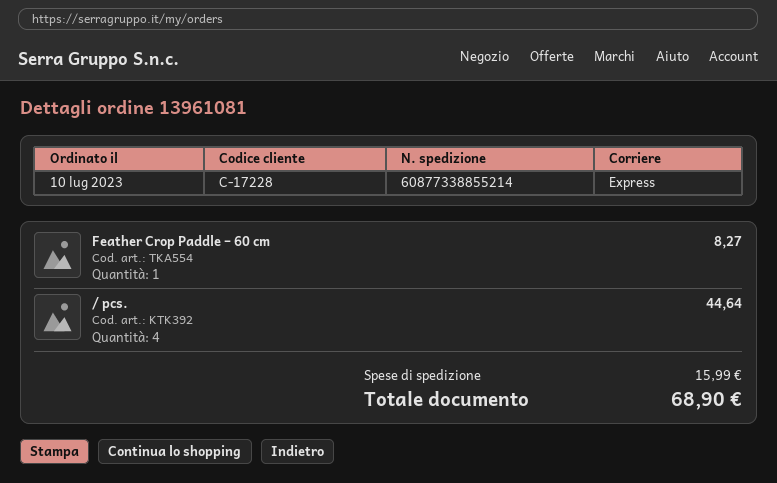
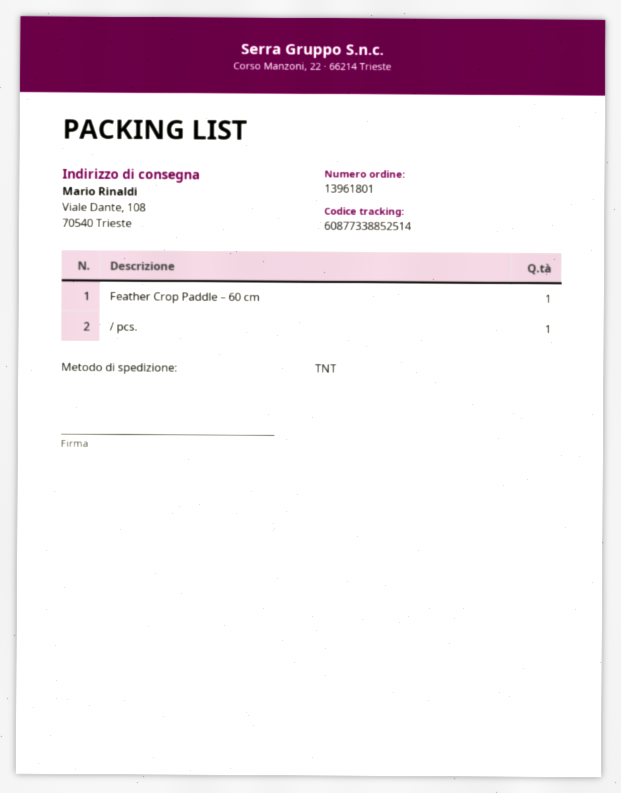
order number: 13961081 -> 13961801
shipping method: express -> TNT
tracking number: 60877338855214 -> 60877338852514
/ pcs.: 4 -> 1

